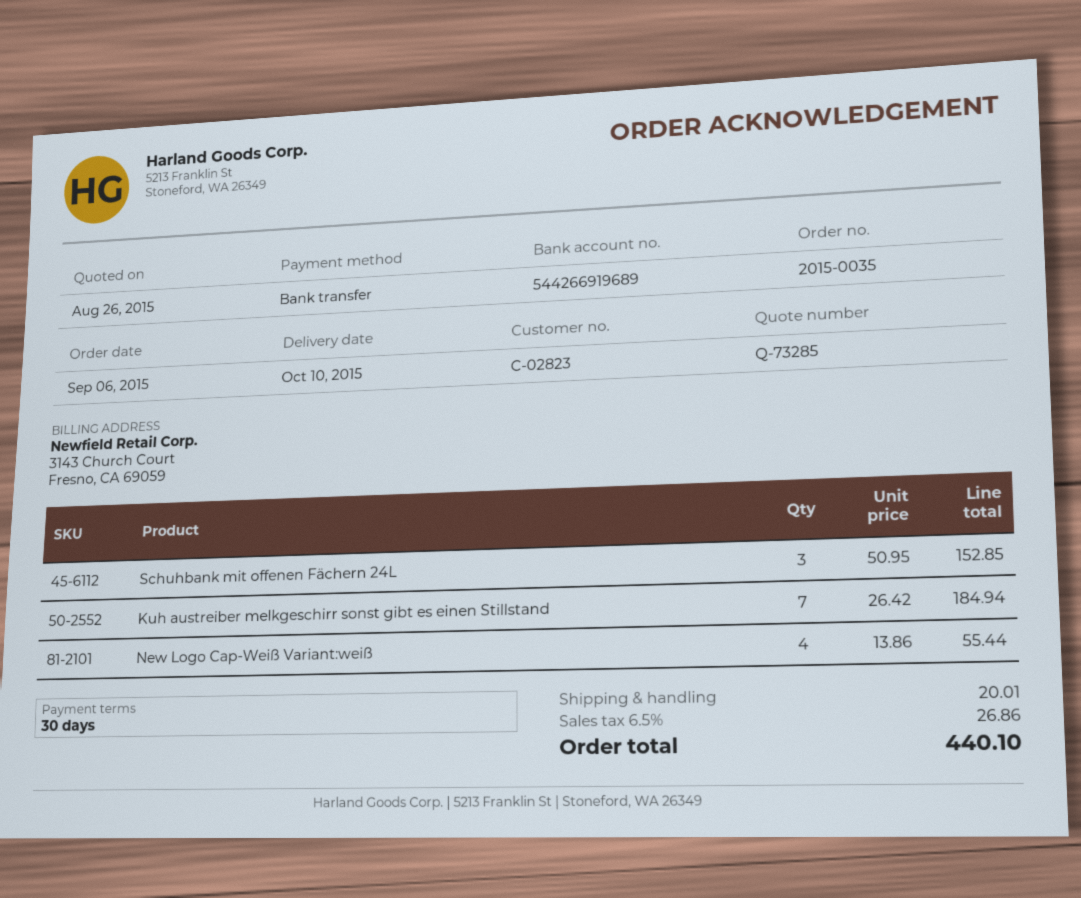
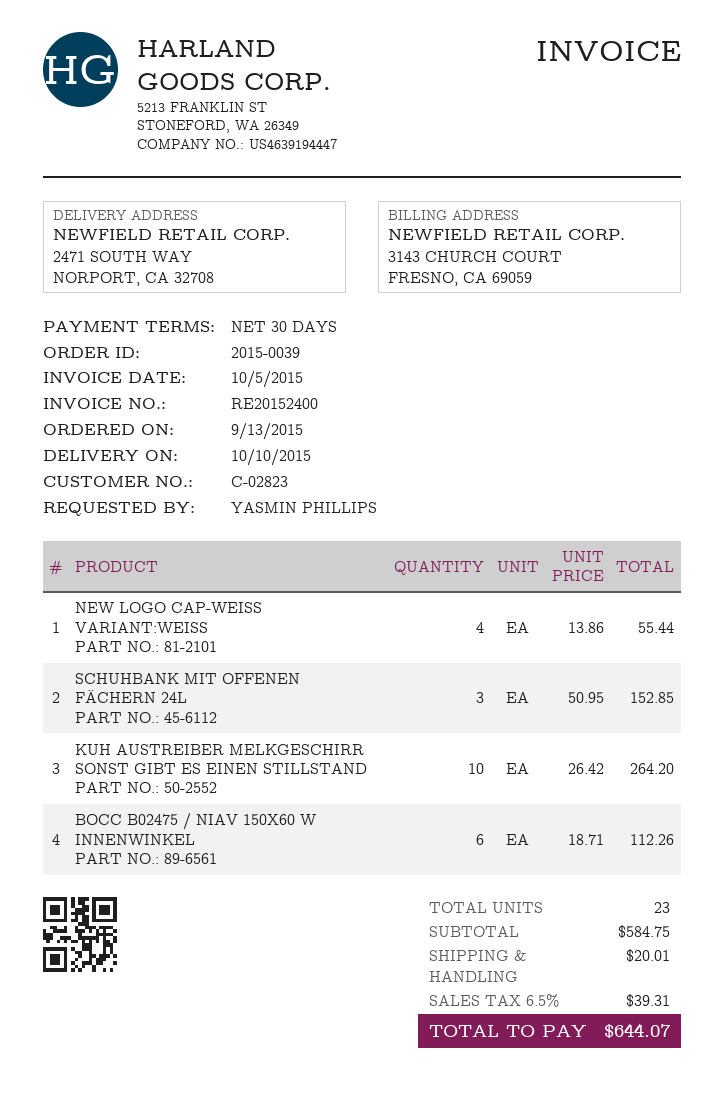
order number: 2015-0035 -> 2015-0039
order date: 2015-09-06 -> 2015-09-13
Kuh austreiber melkgeschirr sonst gibt es einen Stillstand: 7 x 26.42 = 184.94 -> 10 x 26.42 = 264.20
BOCC B02475 / NIAV 150X60 W INNENWINKEL: none -> 6 x 18.71 = 112.26
tax: 6.5% = 26.86 -> 6.5% = 39.31
total: 440.10 -> 644.07

